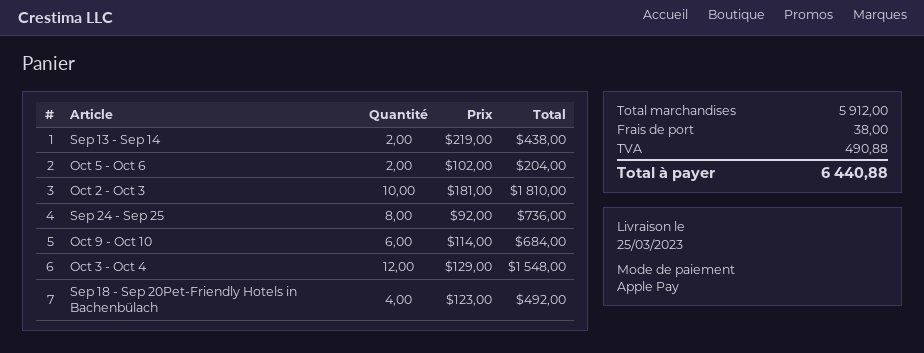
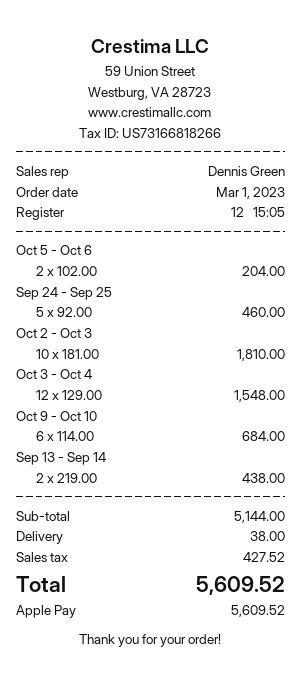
Sep 24 - Sep 25: 8 x 92.00 = 736.00 -> 5 x 92.00 = 460.00
Sep 18 - Sep 20Pet-Friendly Hotels in Bachenbülach: 4 x 123.00 = 492.00 -> none
subtotal: 5912.00 -> 5144.00
tax: 490.88 -> 427.52
total: 6440.88 -> 5609.52

